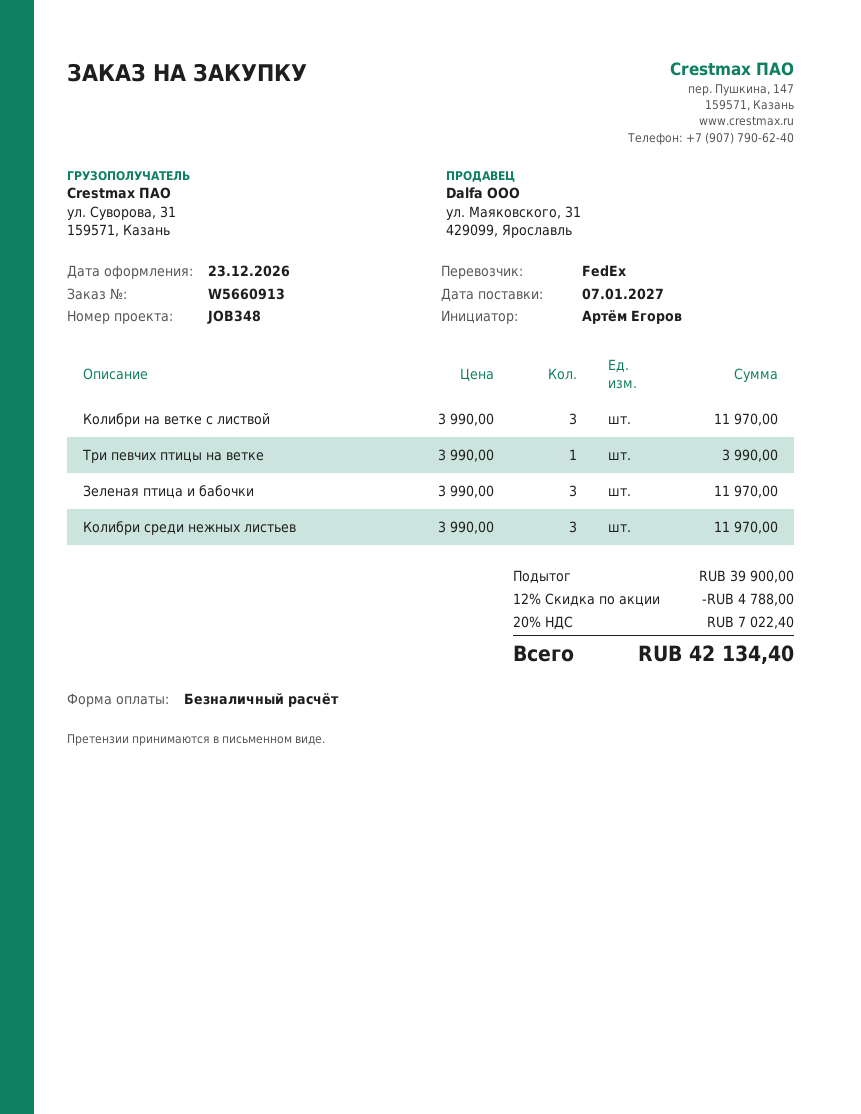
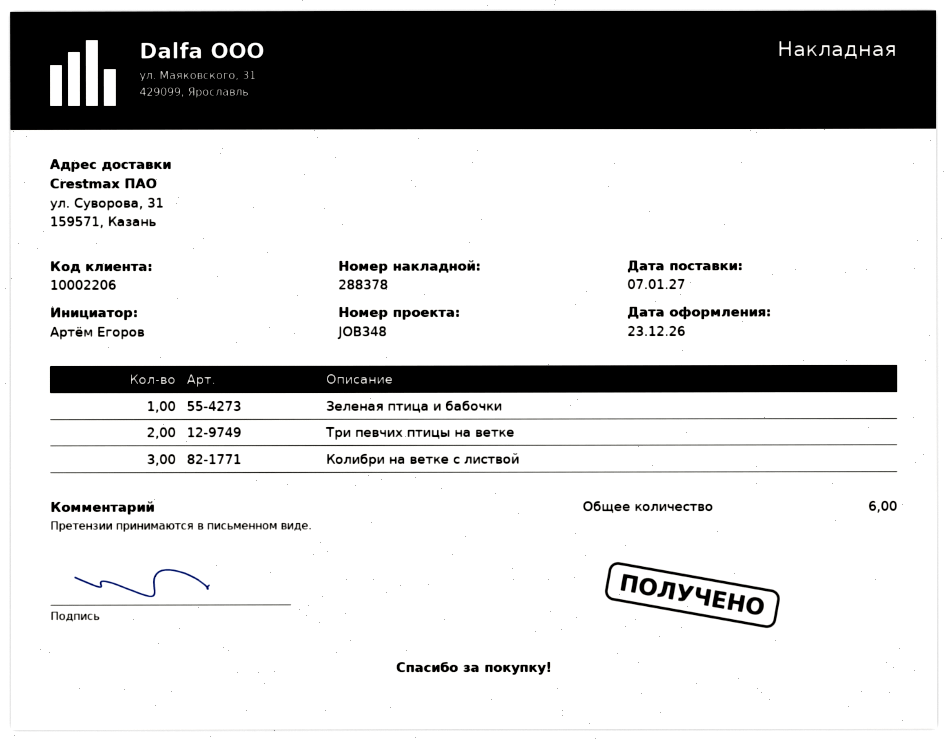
Три певчих птицы на ветке: 1 -> 2
Зеленая птица и бабочки: 3 -> 1
Колибри среди нежных листьев: 3 -> none

